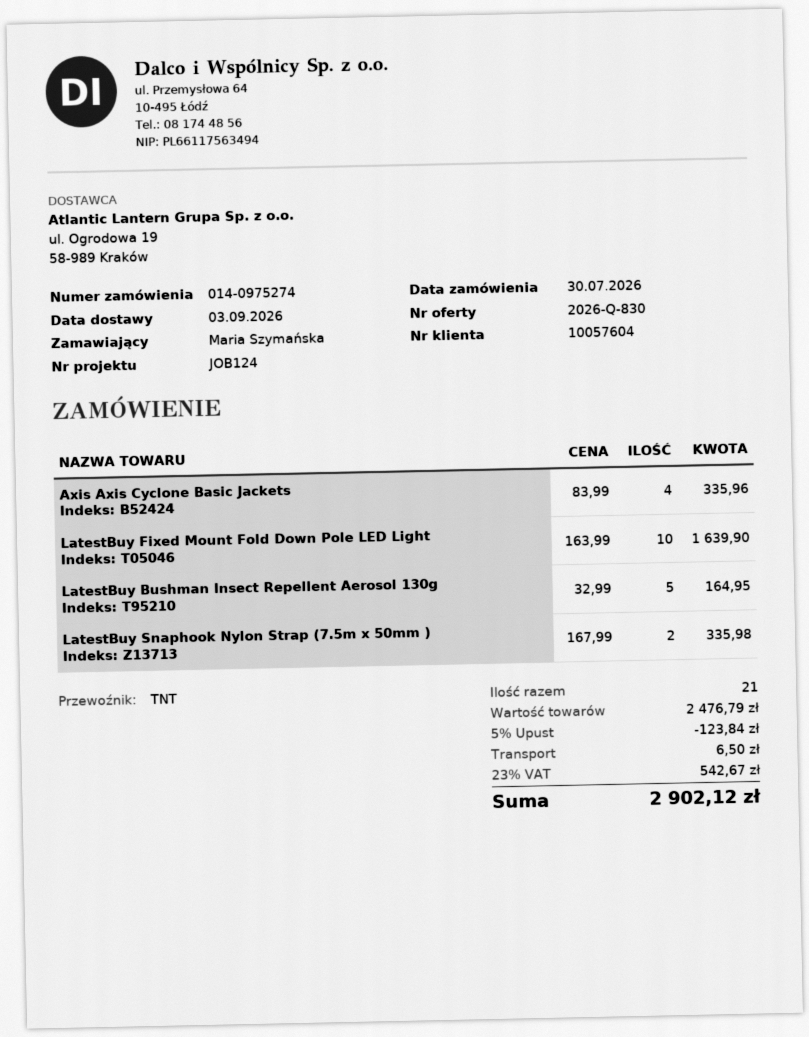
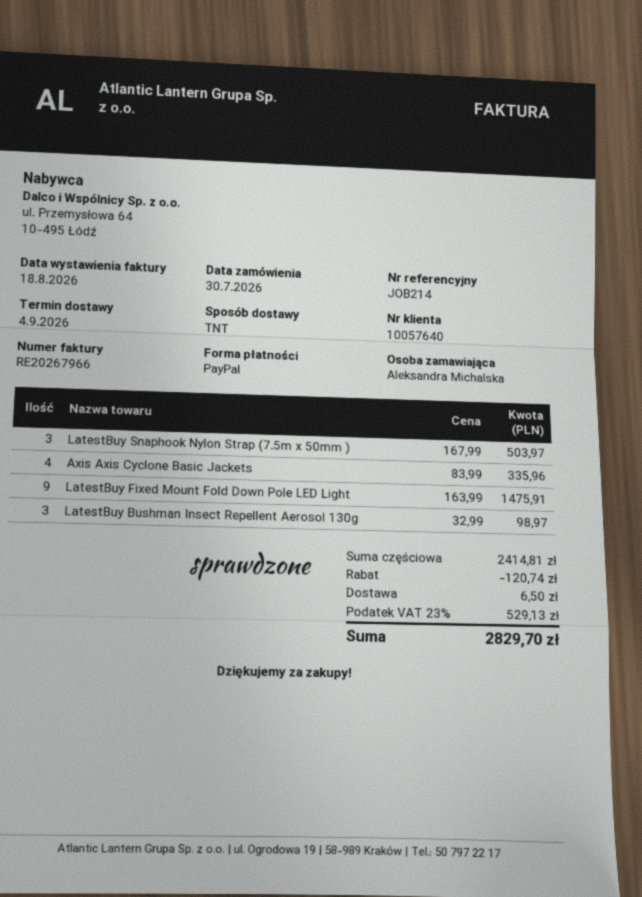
delivery date: 2026-09-03 -> 2026-09-04
customer number: 10057604 -> 10057640
reference: JOB124 -> JOB214
ordered by: Maria Szymańska -> Aleksandra Michalska
LatestBuy Fixed Mount Fold Down Pole LED Light: 10 x 163.99 = 1639.90 -> 9 x 163.99 = 1475.91
LatestBuy Bushman Insect Repellent Aerosol 130g: 5 x 32.99 = 164.95 -> 3 x 32.99 = 98.97
LatestBuy Snaphook Nylon Strap (7.5m x 50mm ): 2 x 167.99 = 335.98 -> 3 x 167.99 = 503.97
subtotal: 2476.79 -> 2414.81
discount: 123.84 -> 120.74
tax: 23% = 542.67 -> 23% = 529.13
total: 2902.12 -> 2829.70

